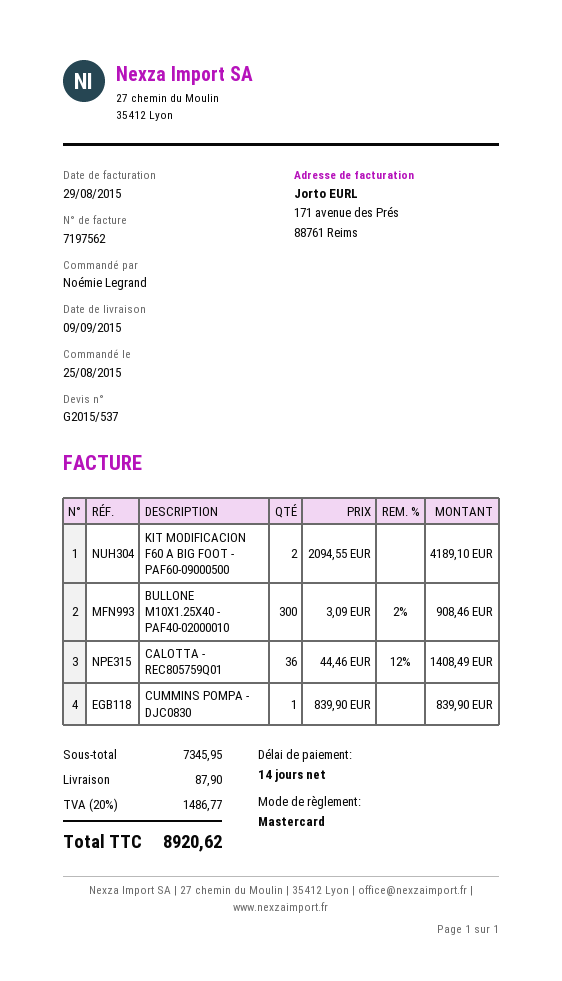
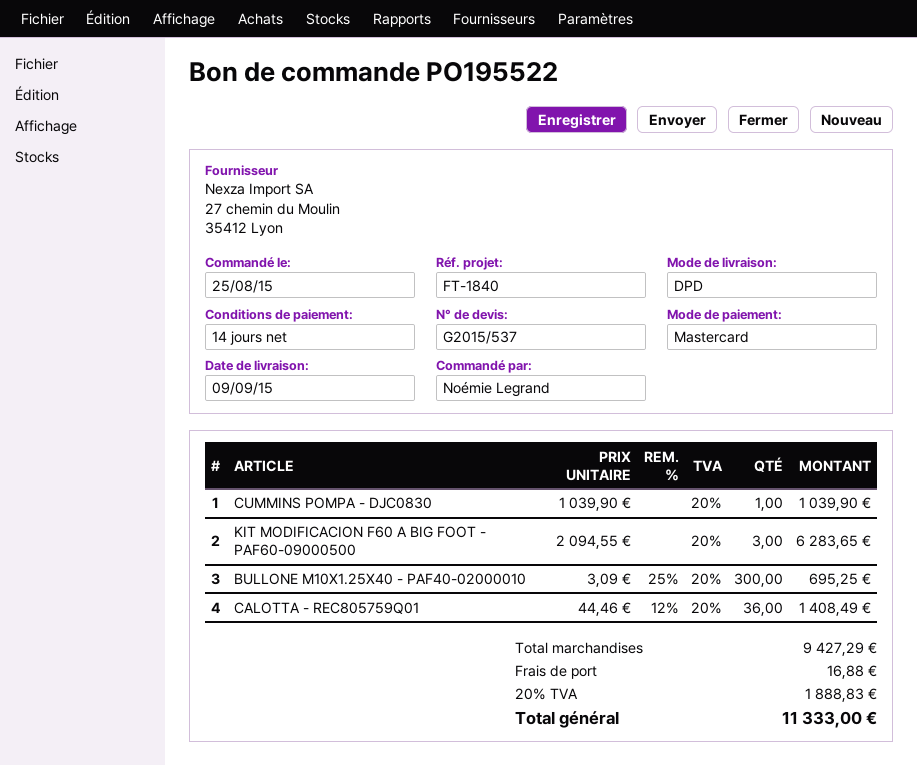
KIT MODIFICACION F60 A BIG FOOT - PAF60-09000500: 2 x 2094.55 = 4189.10 -> 3 x 2094.55 = 6283.65
BULLONE M10X1.25X40 - PAF40-02000010: 300 x 3.09 - 2% = 908.46 -> 300 x 3.09 - 25% = 695.25
CUMMINS POMPA - DJC0830: 1 x 839.90 = 839.90 -> 1 x 1039.90 = 1039.90
subtotal: 7345.95 -> 9427.29
shipping: 87.90 -> 16.88
tax: 20% = 1486.77 -> 20% = 1888.83
total: 8920.62 -> 11333.00

